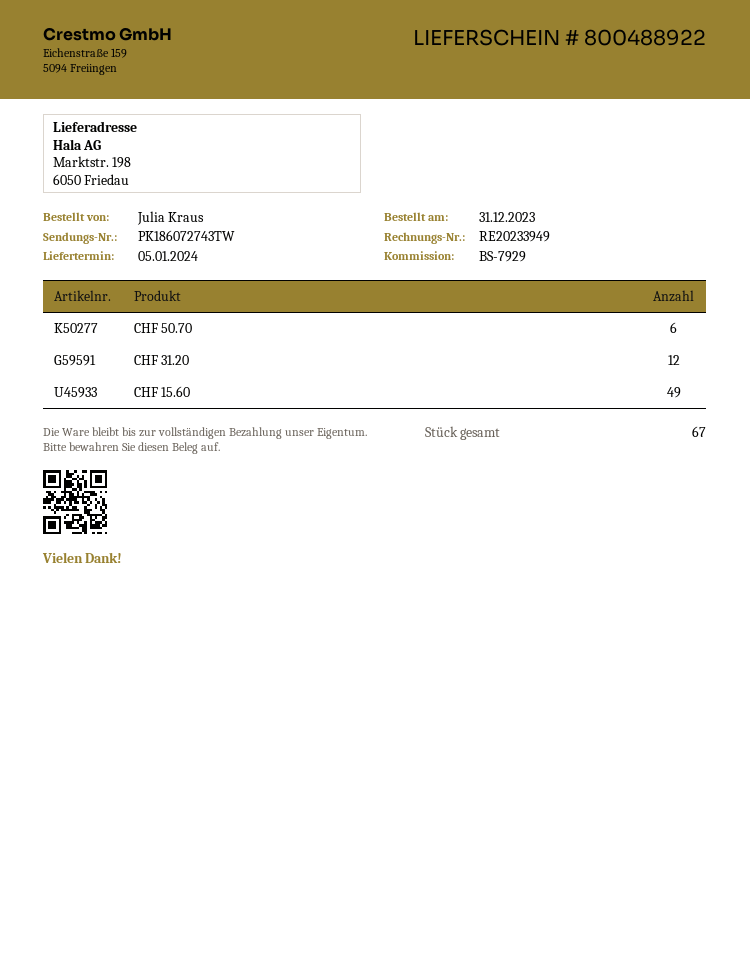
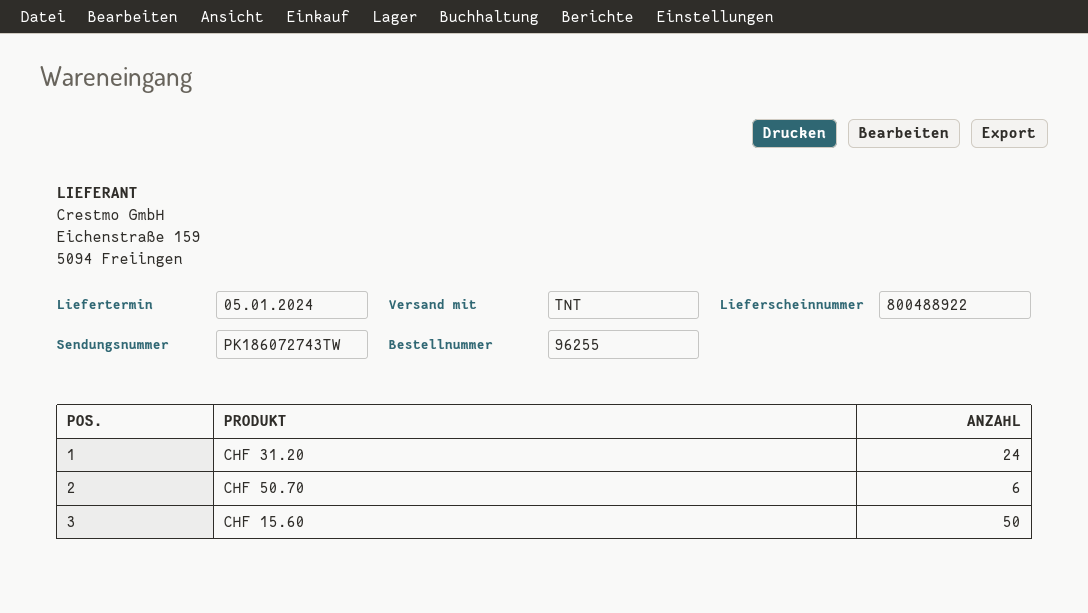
CHF 31.20: 12 -> 24
CHF 15.60: 49 -> 50

